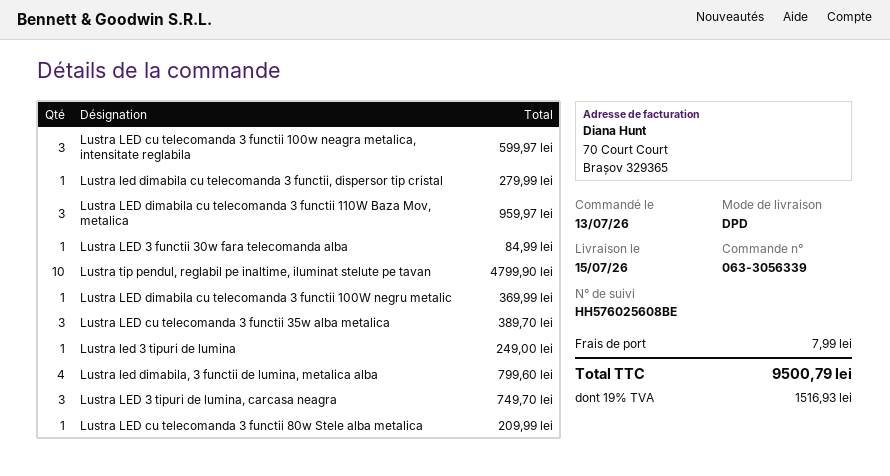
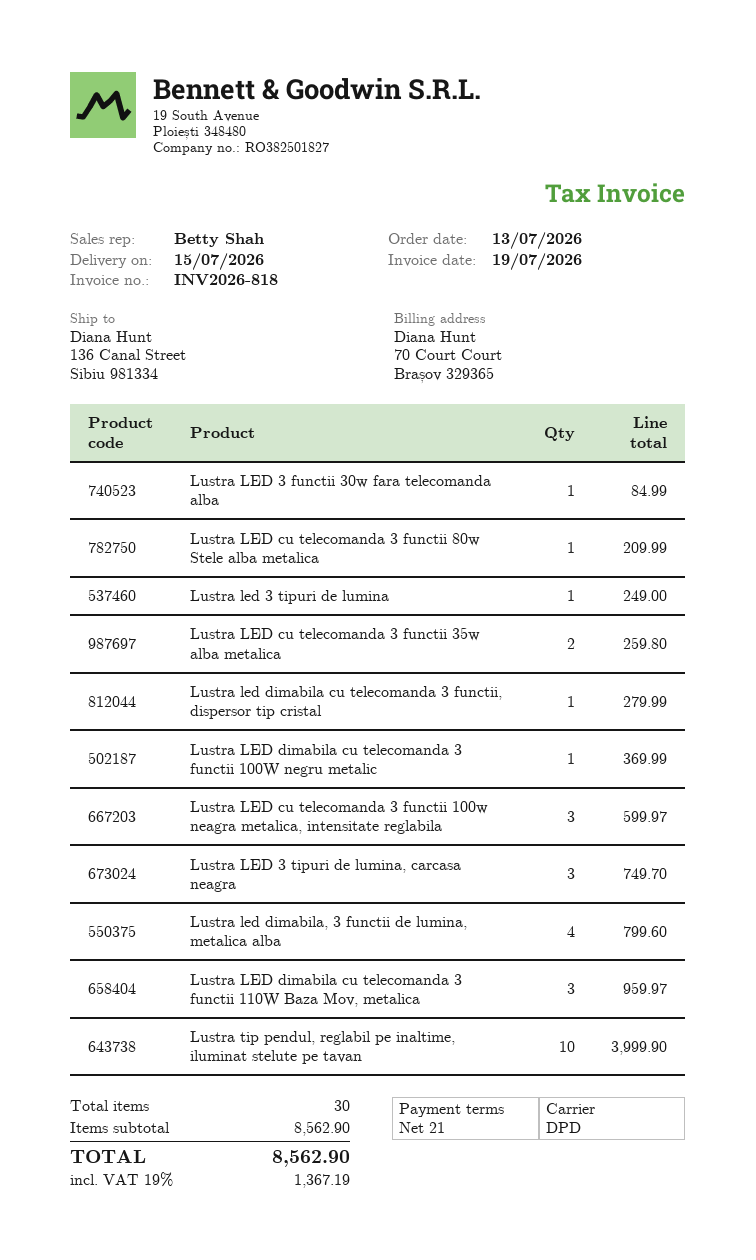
Lustra tip pendul, reglabil pe inaltime, iluminat stelute pe tavan: 10 for 4799.90 -> 10 for 3999.90
Lustra LED cu telecomanda 3 functii 35w alba metalica: 3 for 389.70 -> 2 for 259.80
shipping: 7.99 -> none
tax: 19% = 1516.93 -> 19% = 1367.19
total: 9500.79 -> 8562.90

